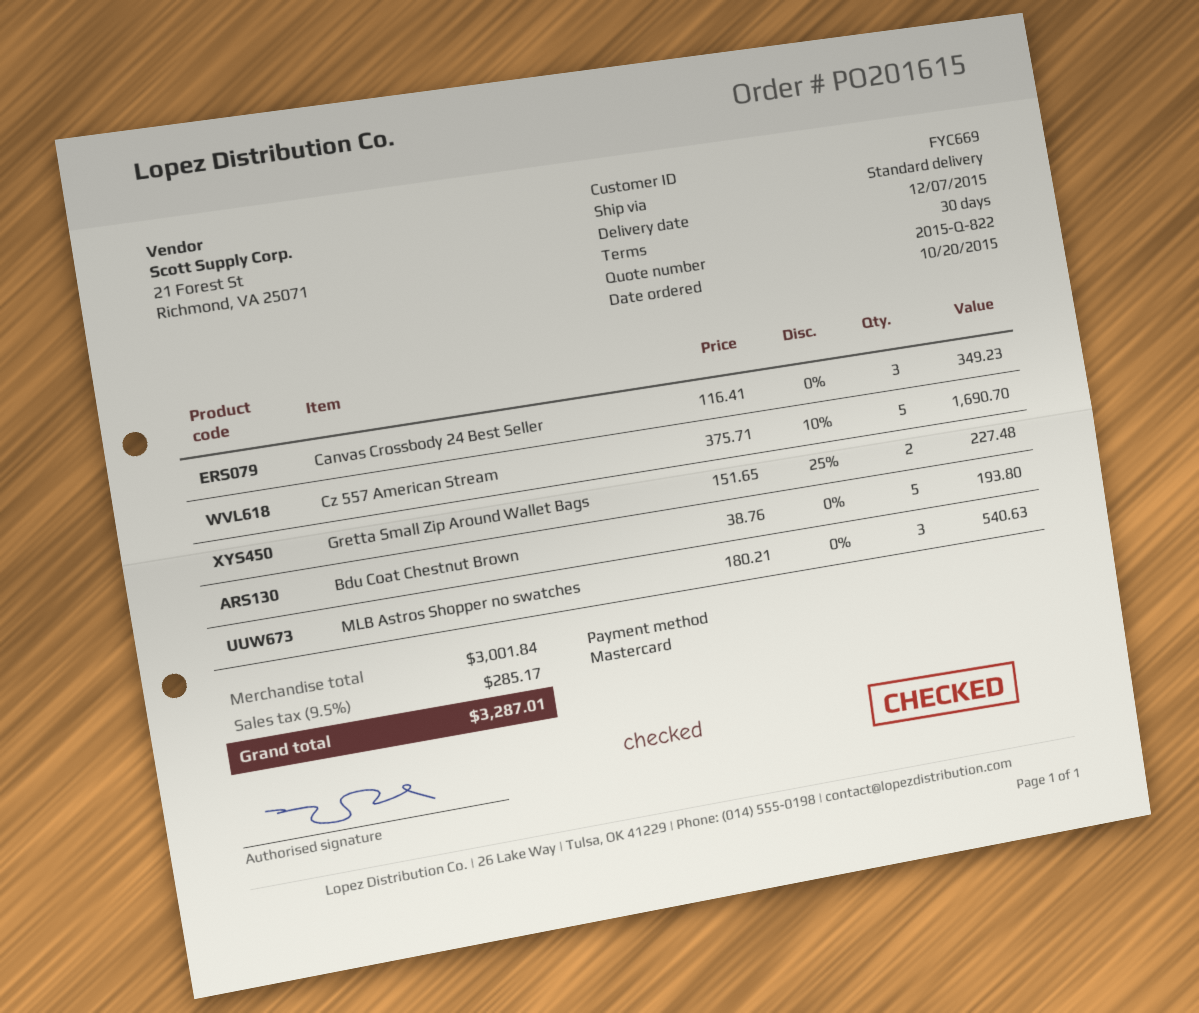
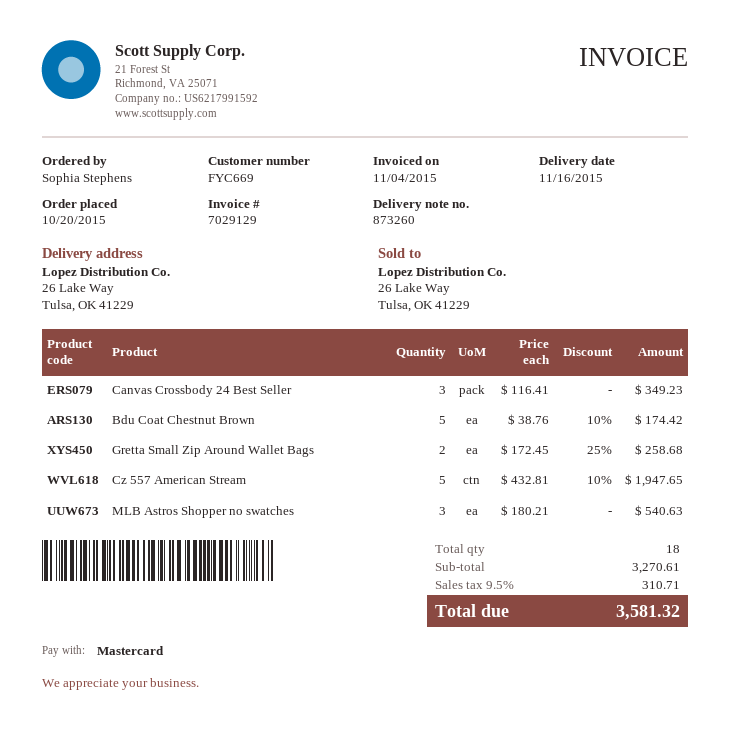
delivery date: 2015-12-07 -> 2015-11-16
Cz 557 American Stream: 5 x 375.71 - 10% = 1690.70 -> 5 x 432.81 - 10% = 1947.65
Gretta Small Zip Around Wallet Bags: 2 x 151.65 - 25% = 227.48 -> 2 x 172.45 - 25% = 258.68
Bdu Coat Chestnut Brown: 5 x 38.76 = 193.80 -> 5 x 38.76 - 10% = 174.42
subtotal: 3001.84 -> 3270.61
tax: 9.5% = 285.17 -> 9.5% = 310.71
total: 3287.01 -> 3581.32

